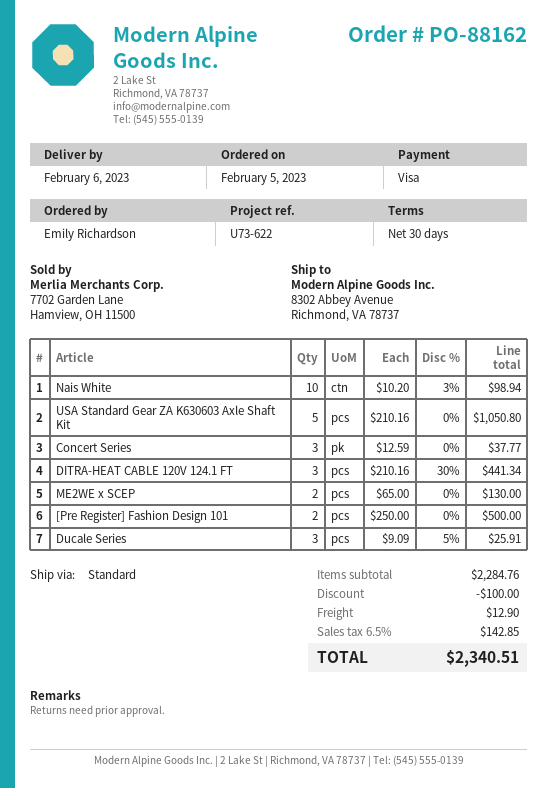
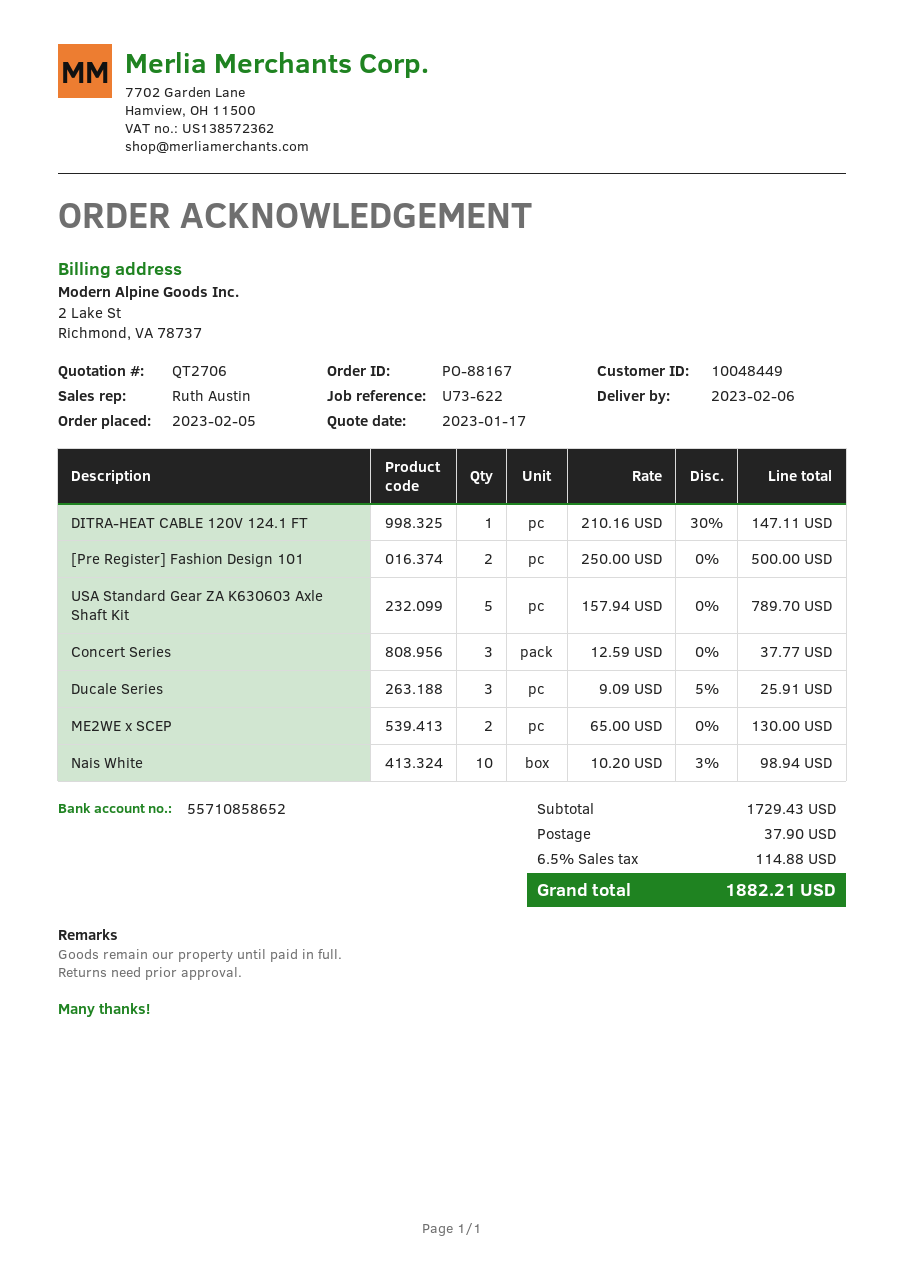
order number: PO-88162 -> PO-88167
USA Standard Gear ZA K630603 Axle Shaft Kit: 5 x 210.16 = 1050.80 -> 5 x 157.94 = 789.70
DITRA-HEAT CABLE 120V 124.1 FT: 3 x 210.16 - 30% = 441.34 -> 1 x 210.16 - 30% = 147.11
subtotal: 2284.76 -> 1729.43
discount: 100.00 -> none
shipping: 12.90 -> 37.90
tax: 6.5% = 142.85 -> 6.5% = 114.88
total: 2340.51 -> 1882.21

